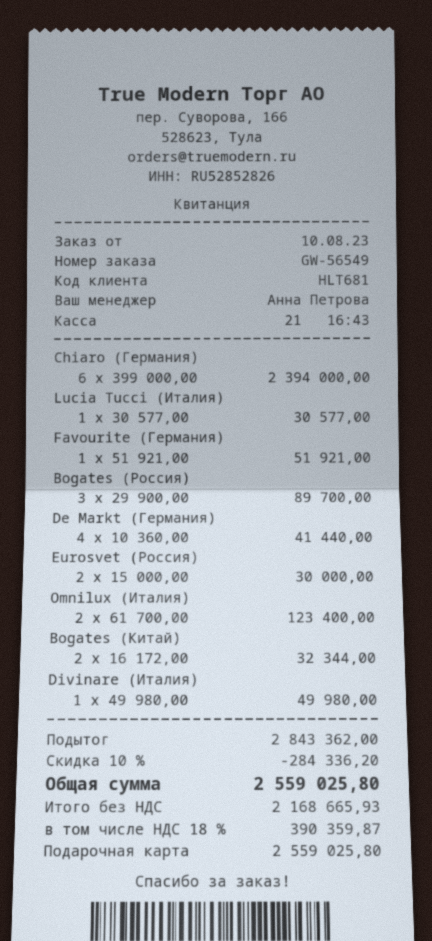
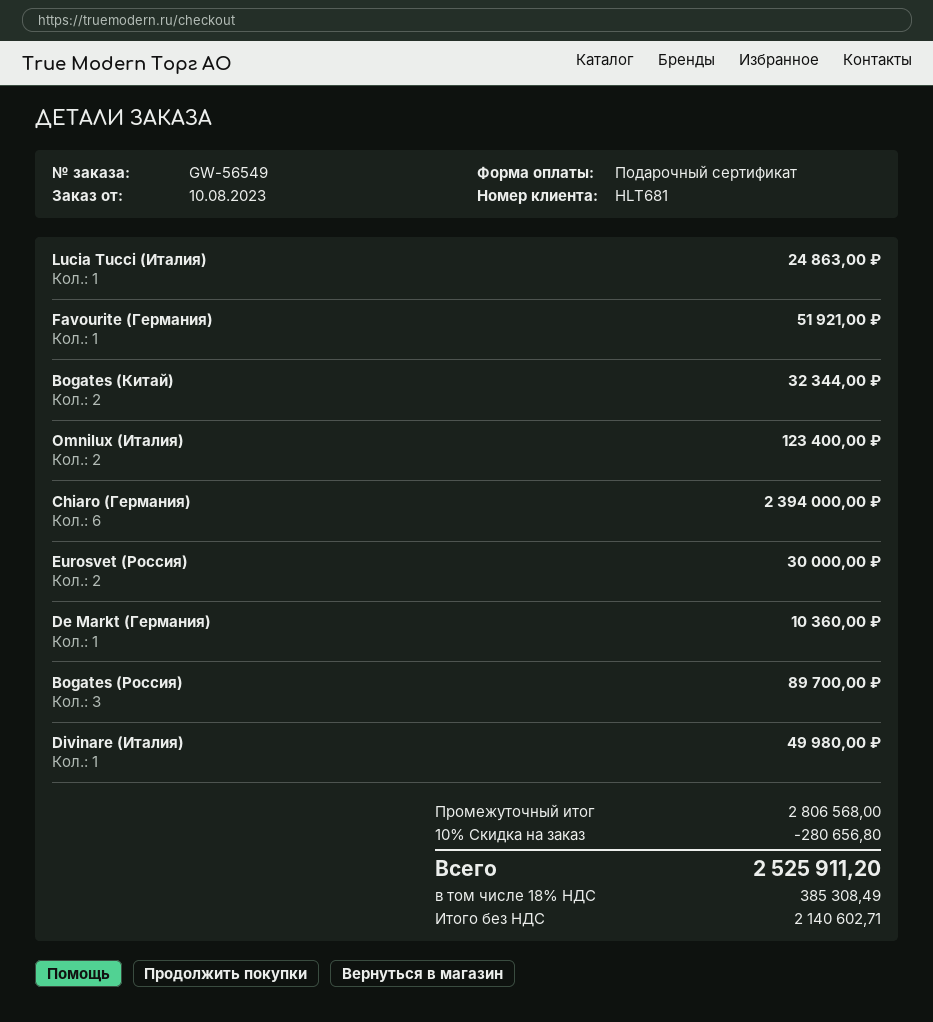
Lucia Tucci (Италия): 1 for 30577.00 -> 1 for 24863.00
De Markt (Германия): 4 for 41440.00 -> 1 for 10360.00
subtotal: 2843362.00 -> 2806568.00
discount: 10% = 284336.20 -> 10% = 280656.80
net: 2168665.93 -> 2140602.71
tax: 18% = 390359.87 -> 18% = 385308.49
total: 2559025.80 -> 2525911.20

